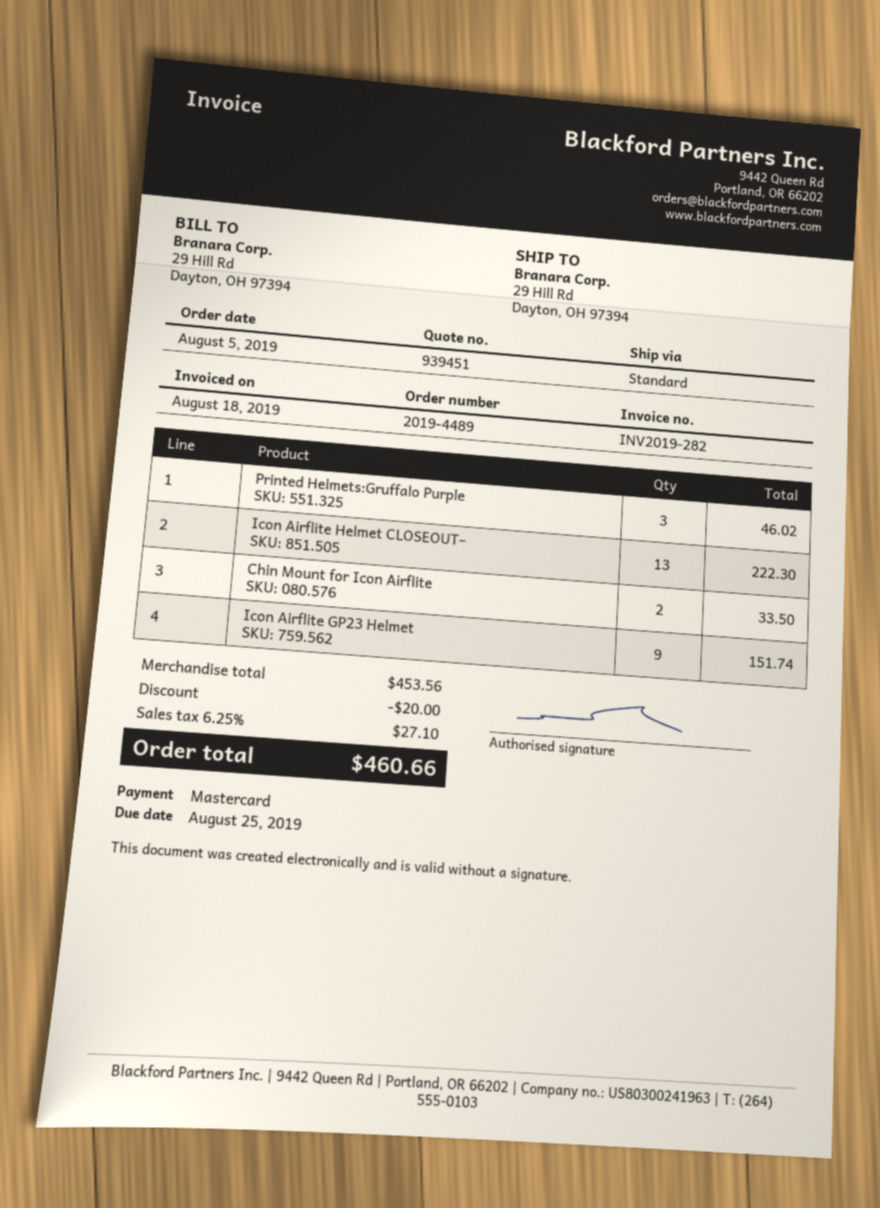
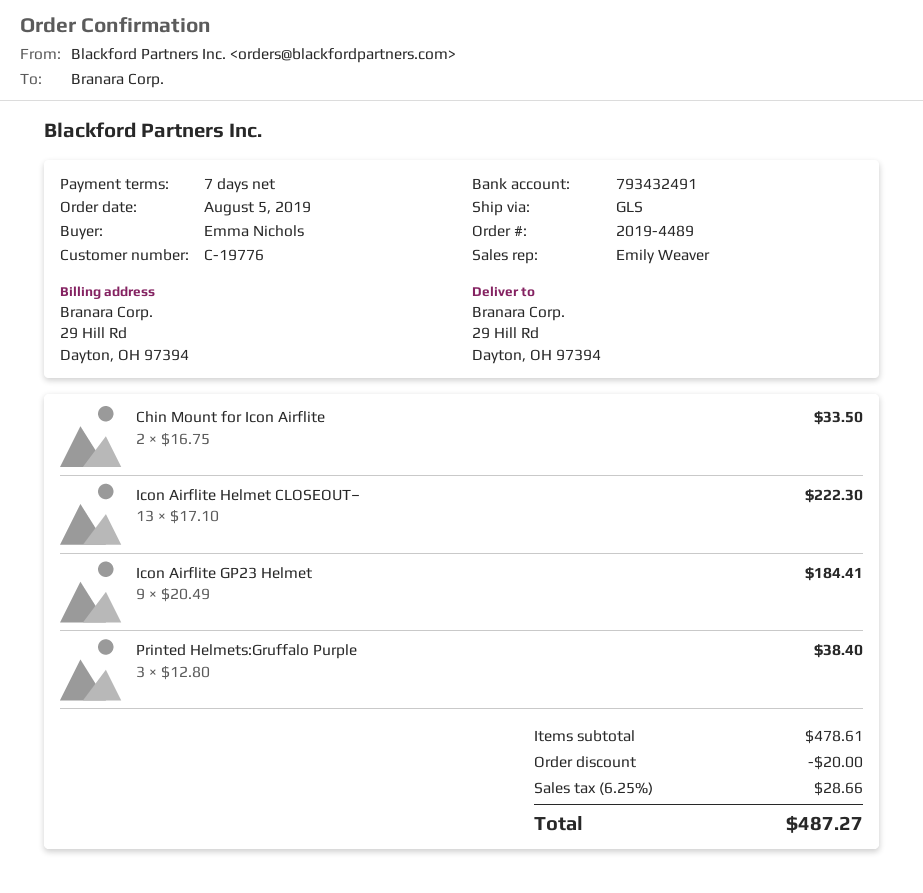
shipping method: standard -> GLS
Printed Helmets:Gruffalo Purple: 3 for 46.02 -> 3 for 38.40
Icon Airflite GP23 Helmet: 9 for 151.74 -> 9 for 184.41
subtotal: 453.56 -> 478.61
tax: 6.25% = 27.10 -> 6.25% = 28.66
total: 460.66 -> 487.27

